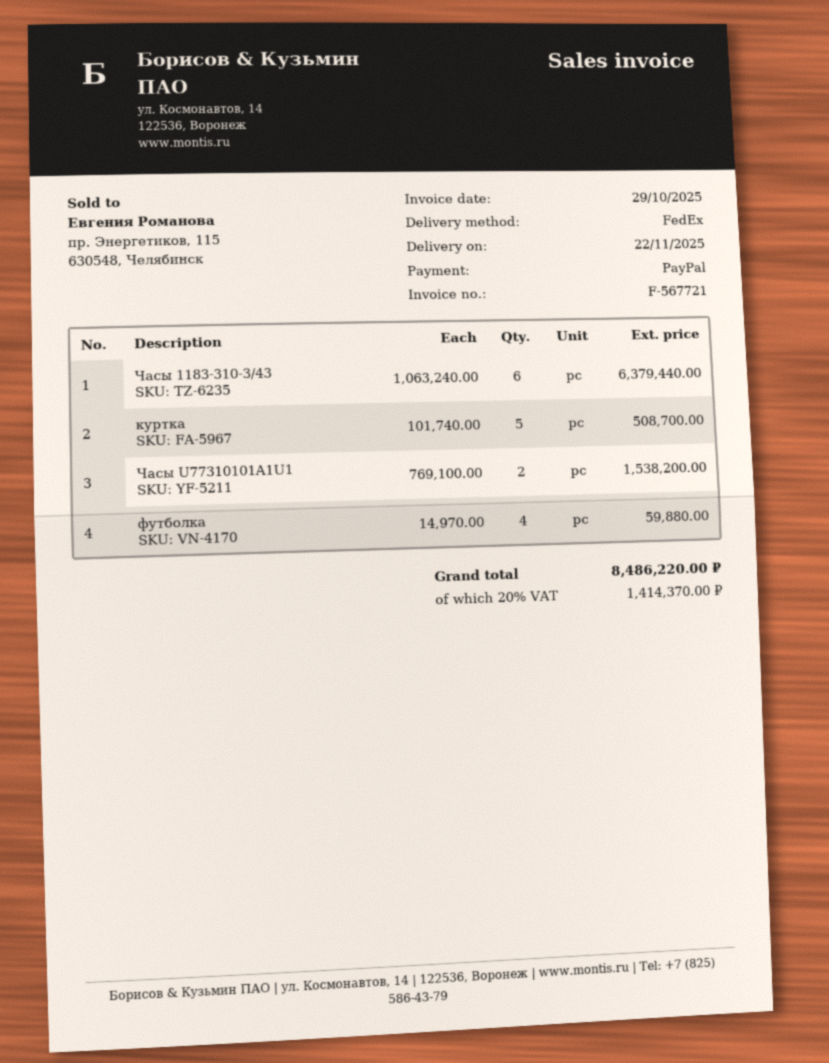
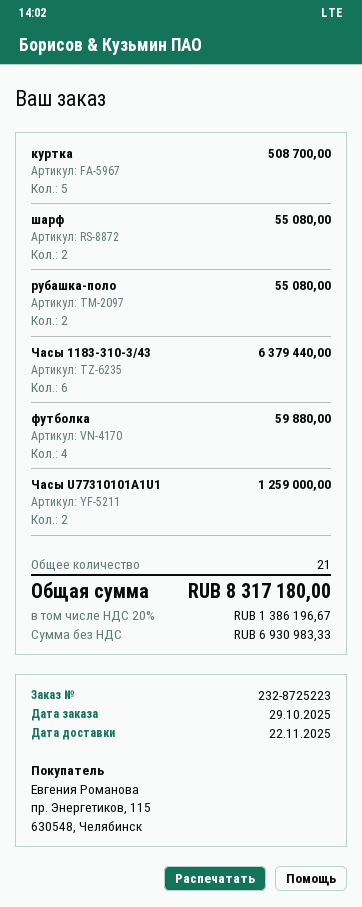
Часы U77310101A1U1: 2 for 1538200.00 -> 2 for 1259000.00
шарф: none -> 2 for 55080.00
рубашка-поло: none -> 2 for 55080.00
tax: 20% = 1414370.00 -> 20% = 1386196.67
total: 8486220.00 -> 8317180.00

